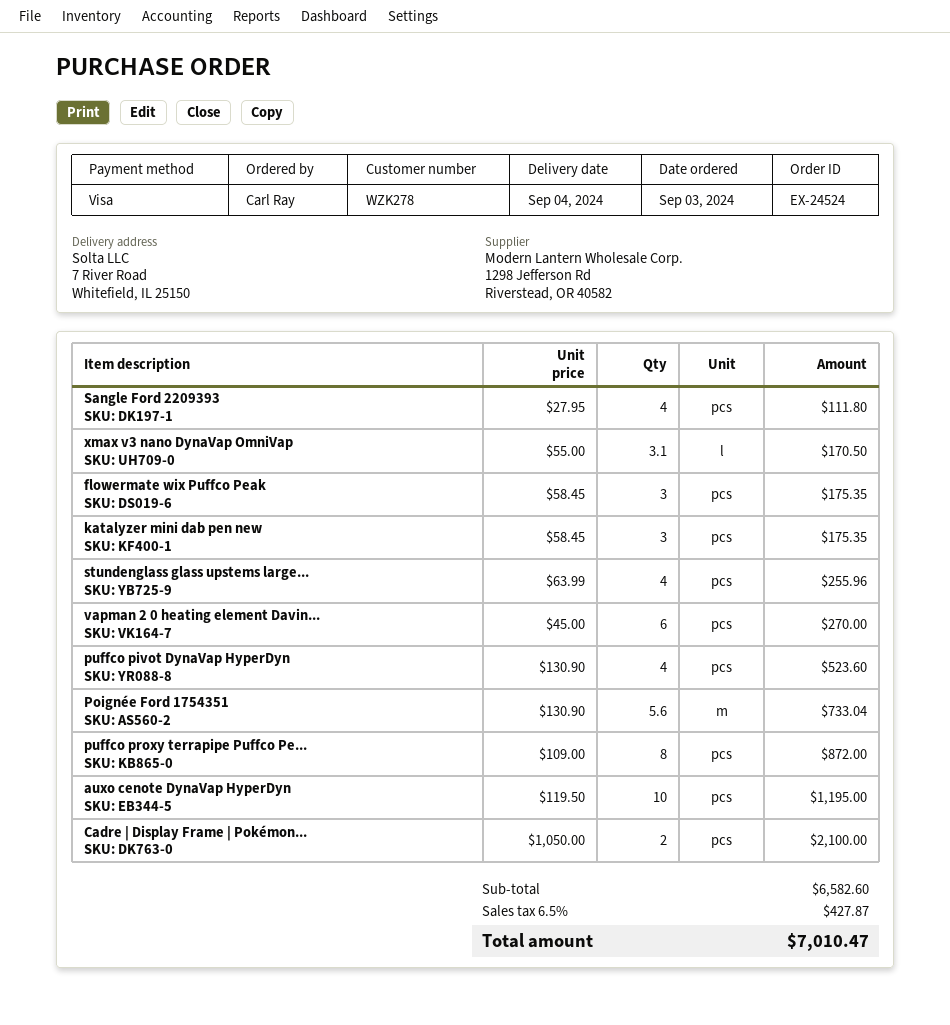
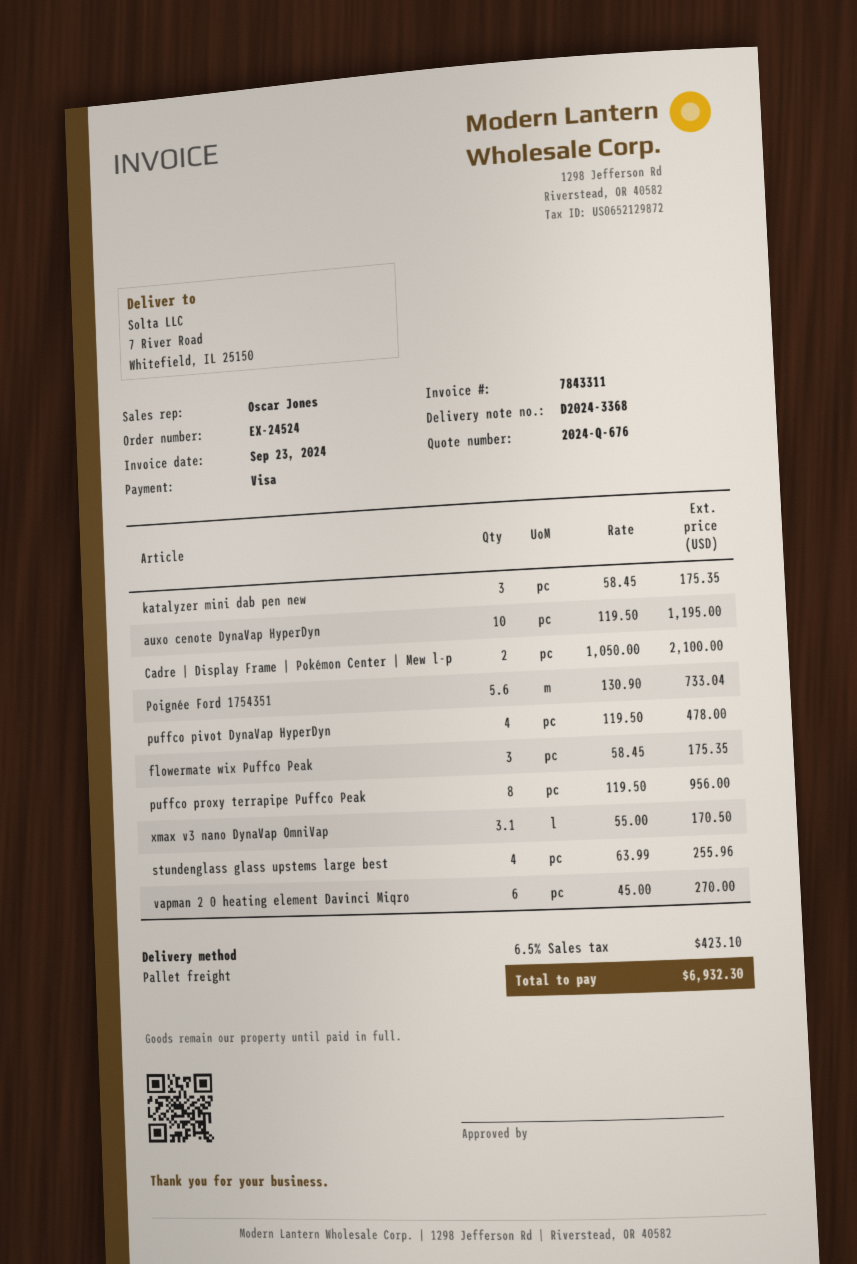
Sangle Ford 2209393: 4 x 27.95 = 111.80 -> none
puffco pivot DynaVap HyperDyn: 4 x 130.90 = 523.60 -> 4 x 119.50 = 478.00
puffco proxy terrapipe Puffco Pe...: 8 x 109.00 = 872.00 -> 8 x 119.50 = 956.00
tax: 6.5% = 427.87 -> 6.5% = 423.10
total: 7010.47 -> 6932.30

